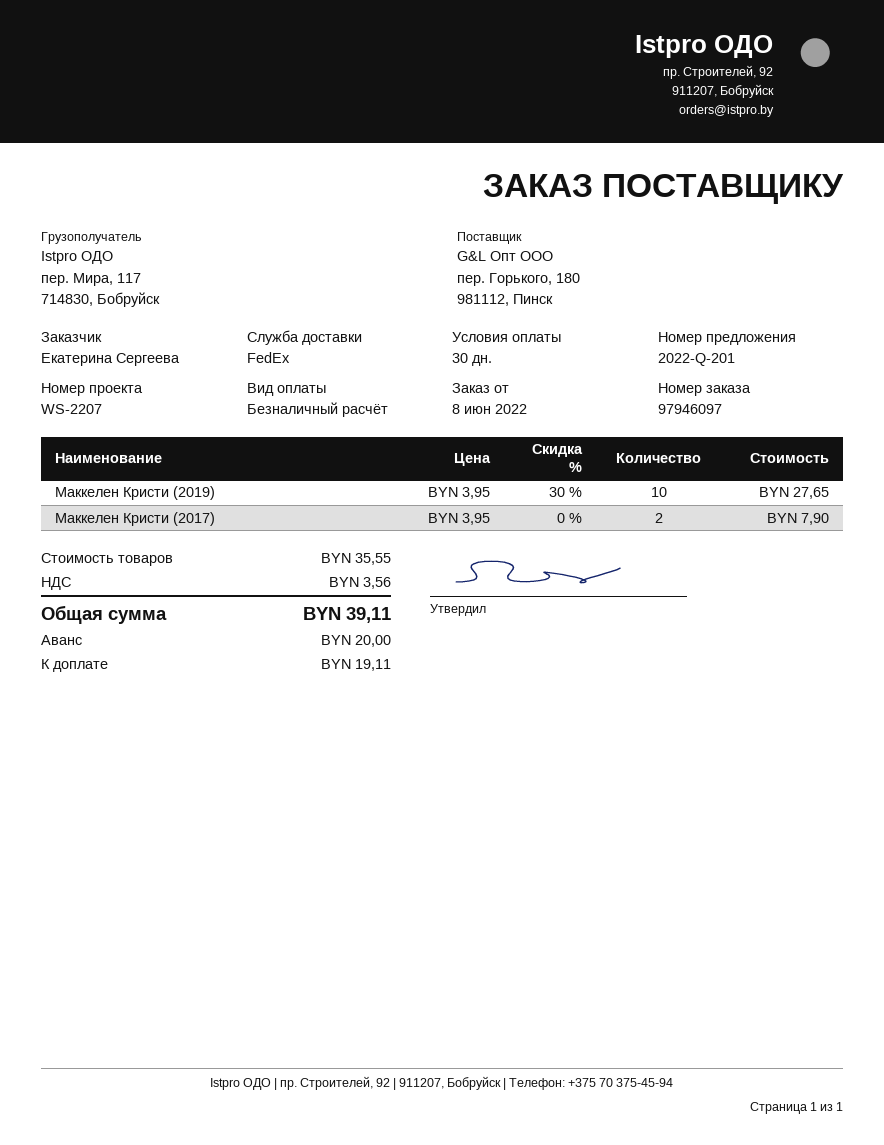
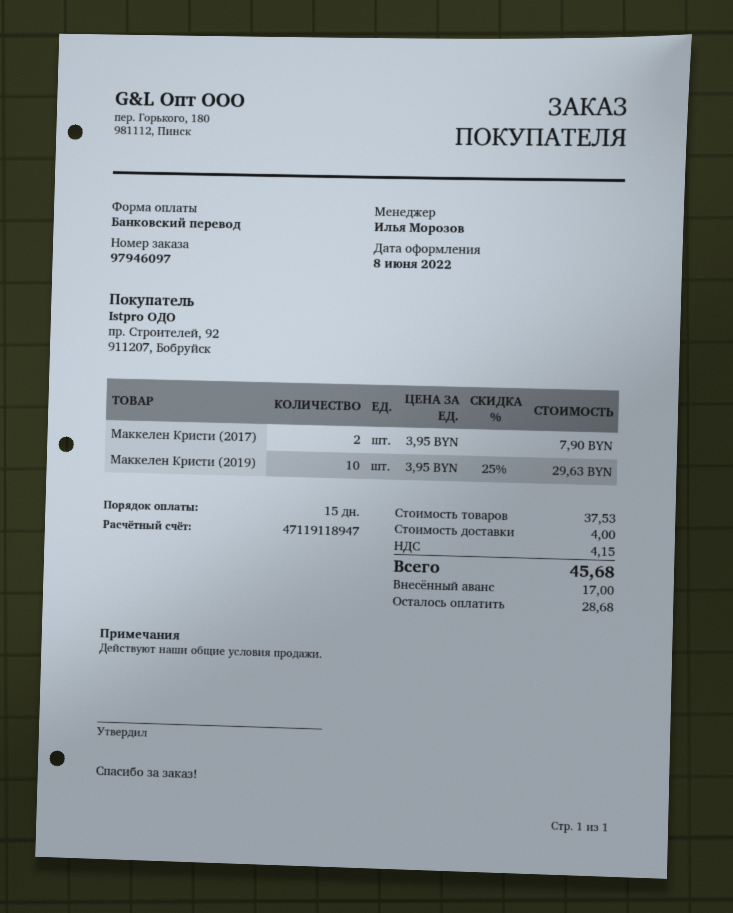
payment terms: 30 days -> 15 days
Маккелен Кристи (2019): 10 x 3.95 - 30% = 27.65 -> 10 x 3.95 - 25% = 29.63
subtotal: 35.55 -> 37.53
shipping: none -> 4.00
tax: 3.56 -> 4.15
total: 39.11 -> 45.68
deposit: 20.00 -> 17.00
balance: 19.11 -> 28.68

